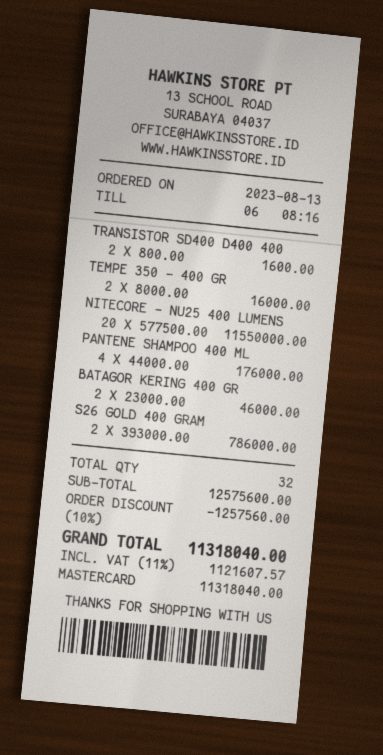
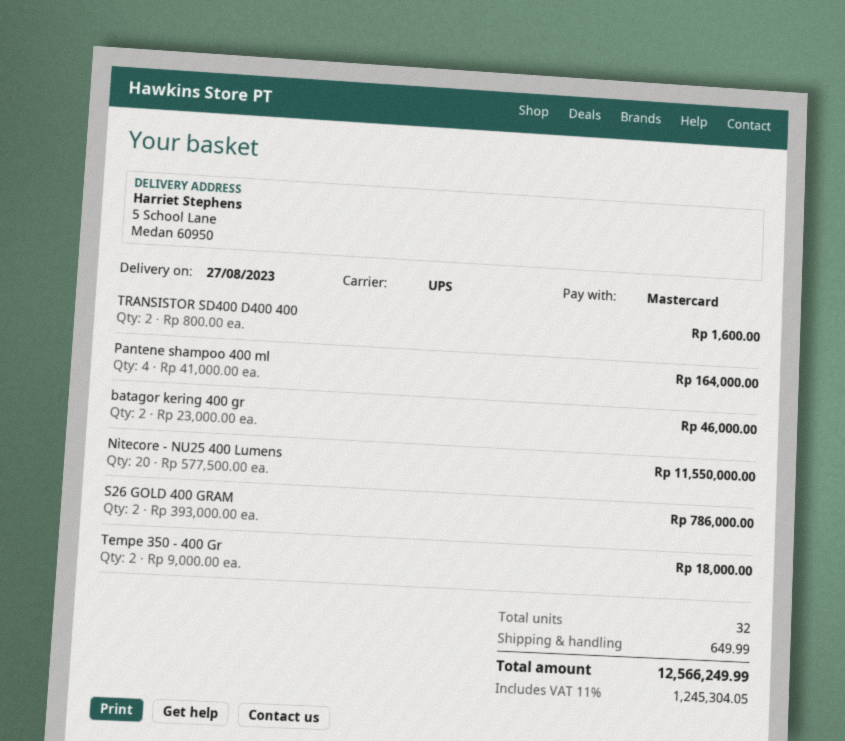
TEMPE 350 - 400 GR: 2 x 8000.00 = 16000.00 -> 2 x 9000.00 = 18000.00
PANTENE SHAMPOO 400 ML: 4 x 44000.00 = 176000.00 -> 4 x 41000.00 = 164000.00
discount: 10% = 1257560.00 -> none
shipping: none -> 649.99
tax: 11% = 1121607.57 -> 11% = 1245304.05
total: 11318040.00 -> 12566249.99

